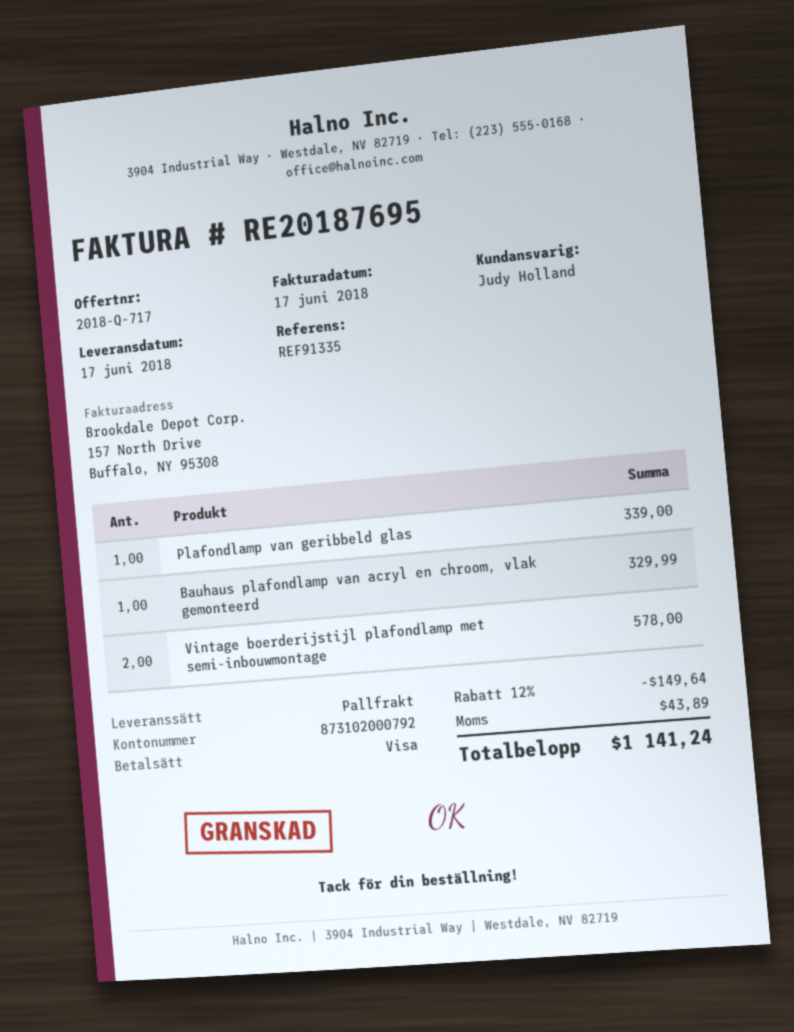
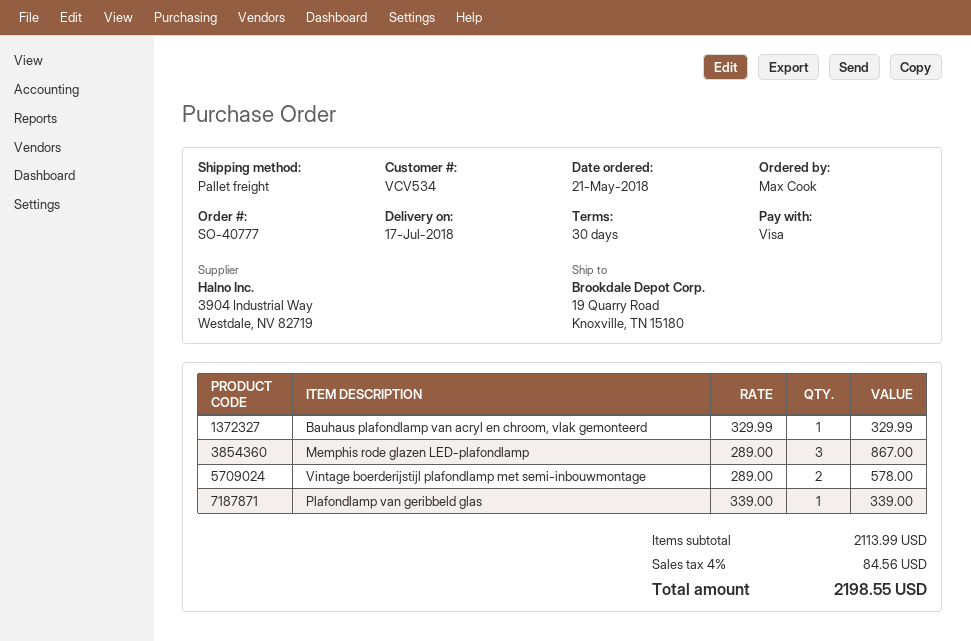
delivery date: 2018-06-17 -> 2018-07-17
Memphis rode glazen LED-plafondlamp: none -> 3 for 867.00
discount: 12% = 149.64 -> none
tax: 43.89 -> 84.56
total: 1141.24 -> 2198.55

